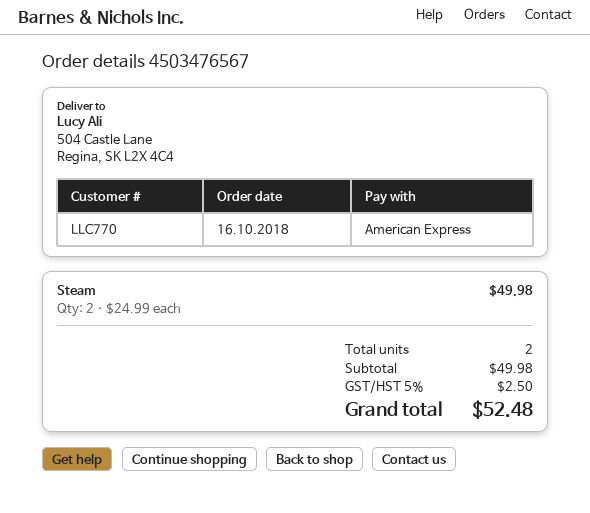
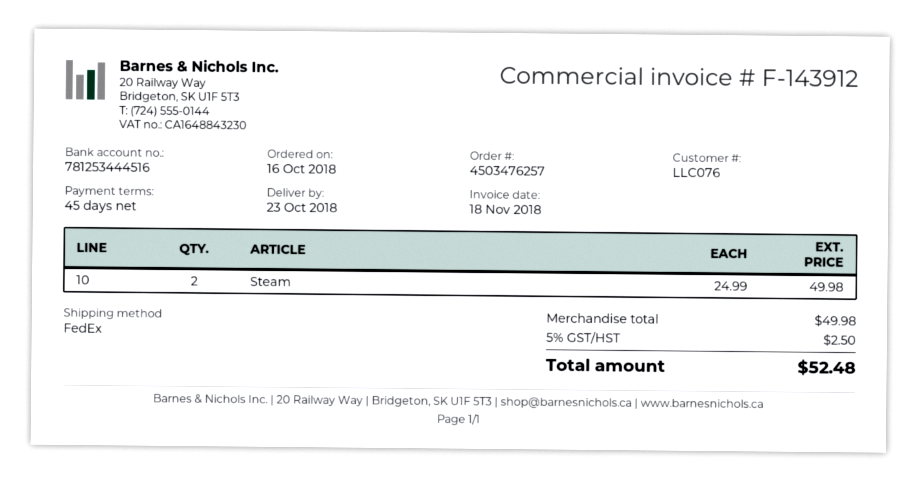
order number: 4503476567 -> 4503476257
customer number: LLC770 -> LLC076

